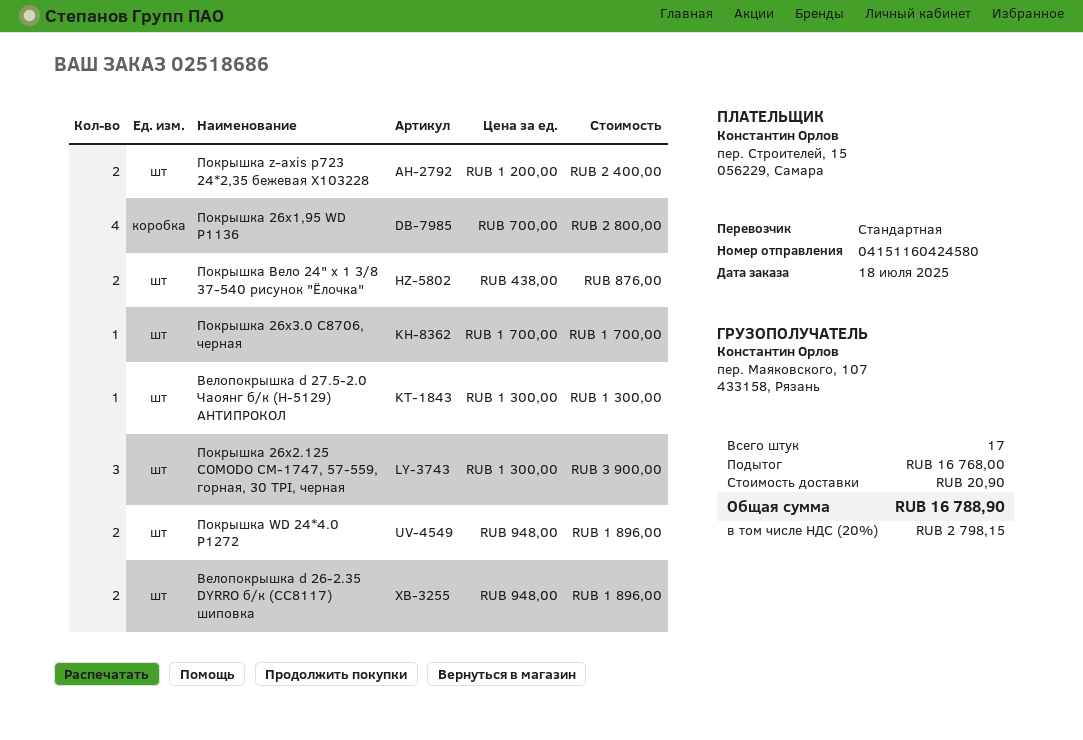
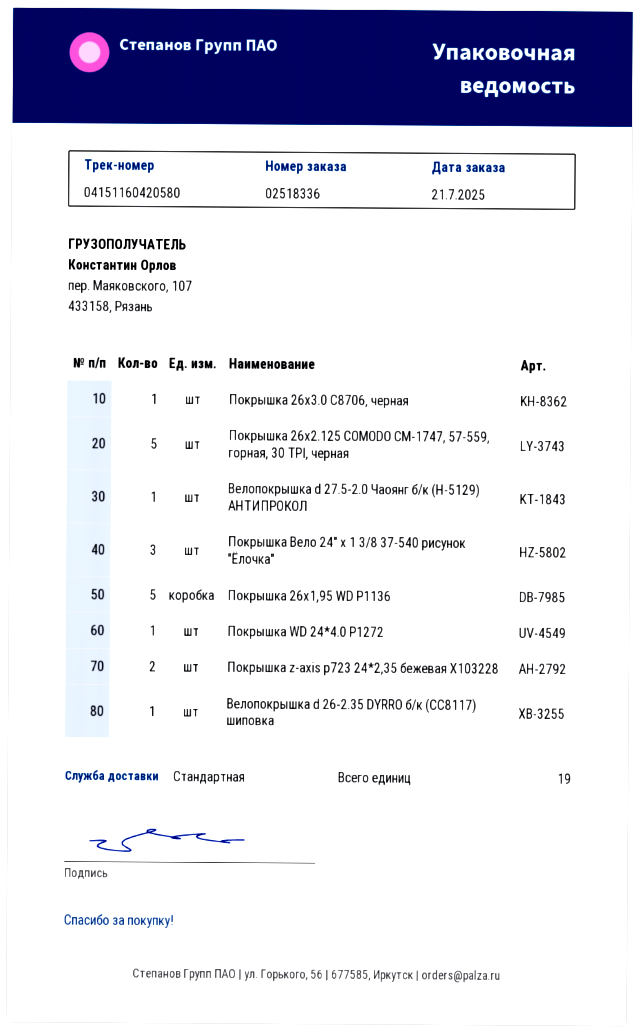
order number: 02518686 -> 02518336
order date: 2025-07-18 -> 2025-07-21
tracking number: 04151160424580 -> 04151160420580
Покрышка 26х1,95 WD P1136: 4 -> 5
Покрышка Вело 24" х 1 3/8 37-540 рисунок "Ёлочка": 2 -> 3
Покрышка 26x2.125 COMODO CM-1747, 57-559, горная, 30 TPI, черная: 3 -> 5
Покрышка WD 24*4.0 P1272: 2 -> 1
Велопокрышка d 26-2.35 DYRRO б/к (CC8117) шиповка: 2 -> 1
total quantity: 17 -> 19

